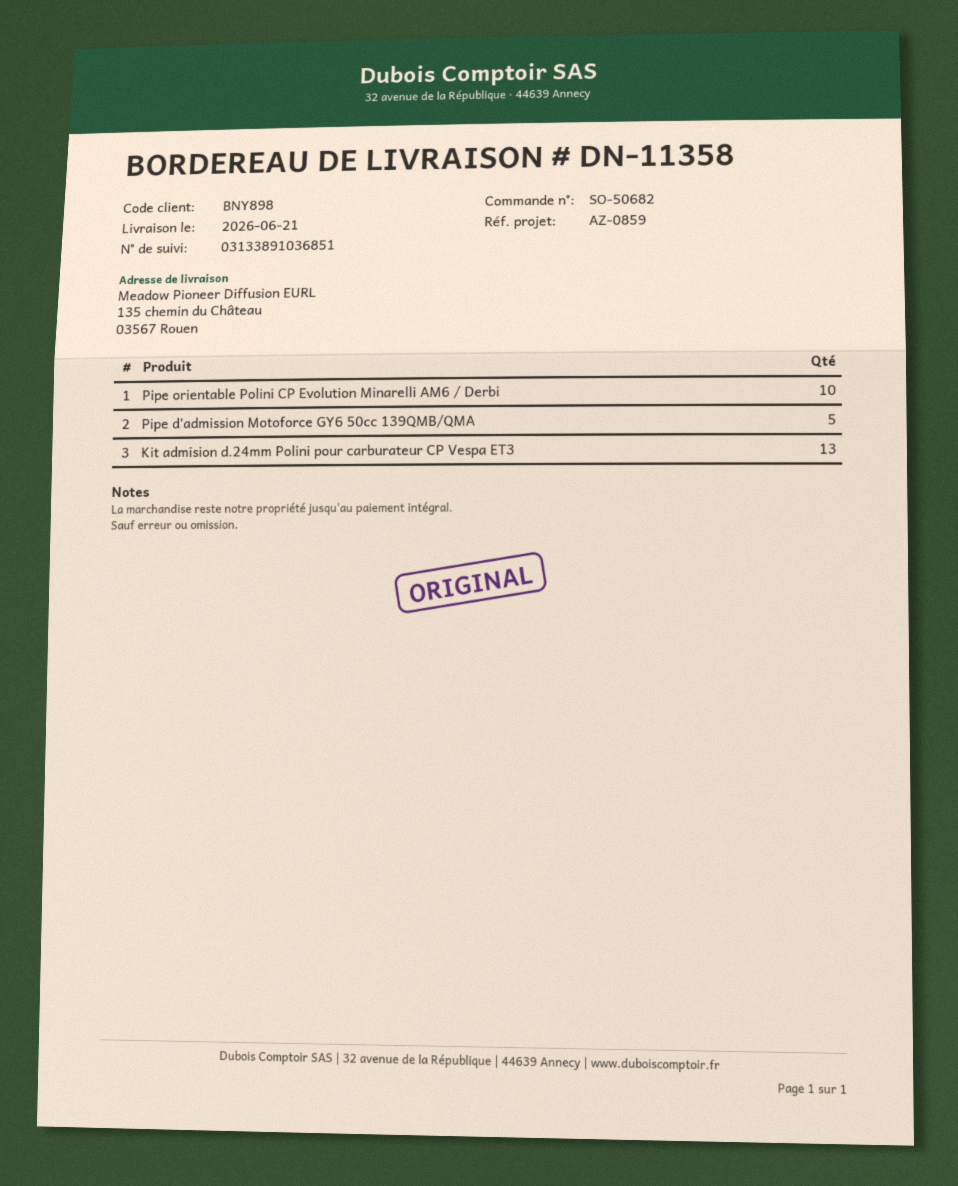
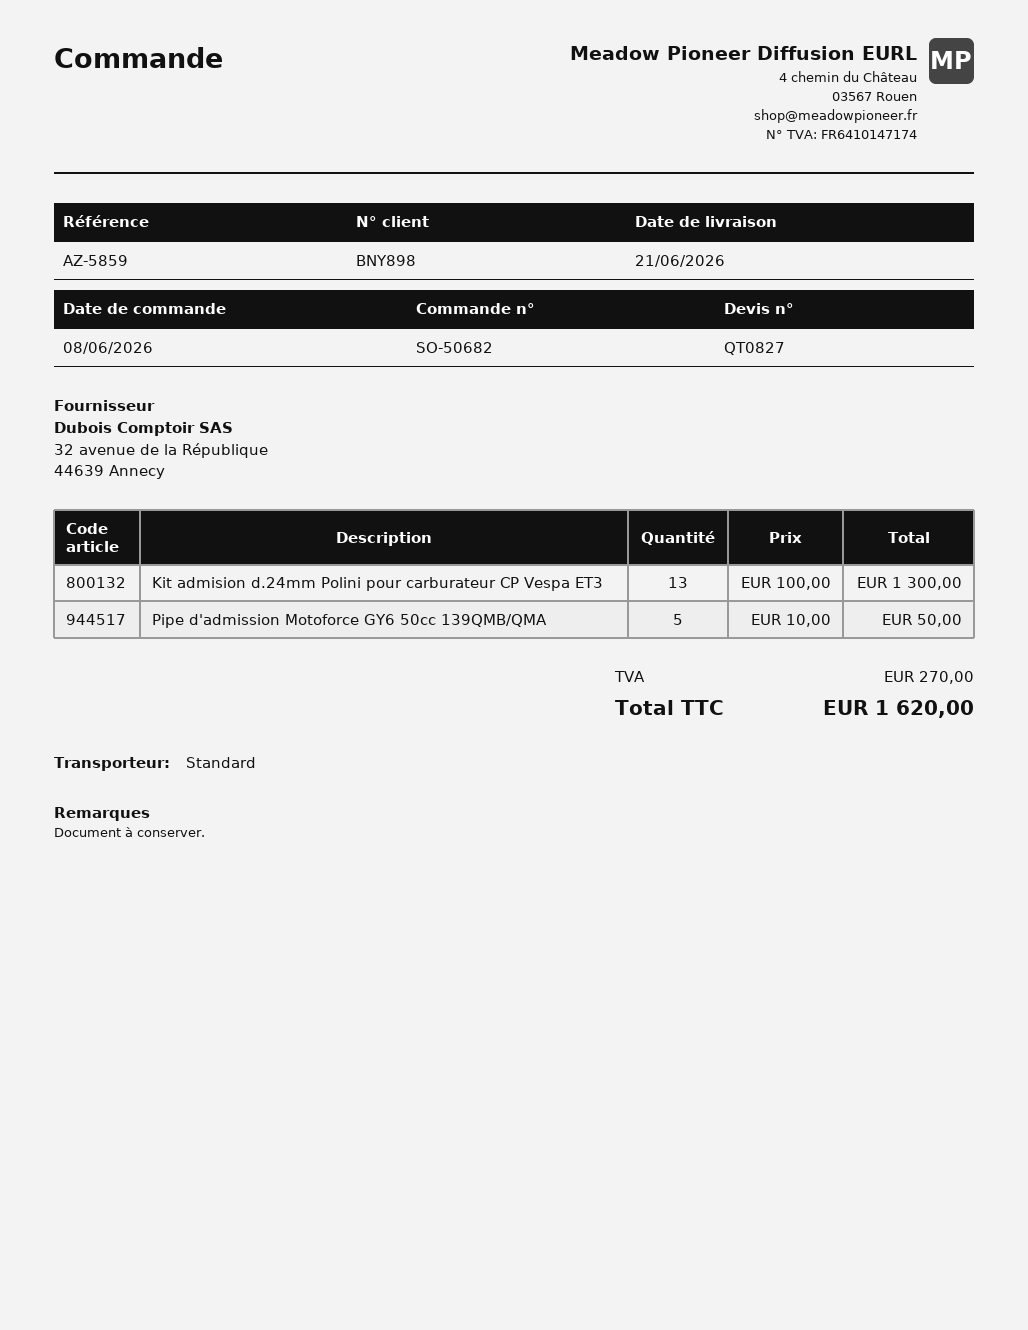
reference: AZ-0859 -> AZ-5859
Pipe orientable Polini CP Evolution Minarelli AM6 / Derbi: 10 -> none

